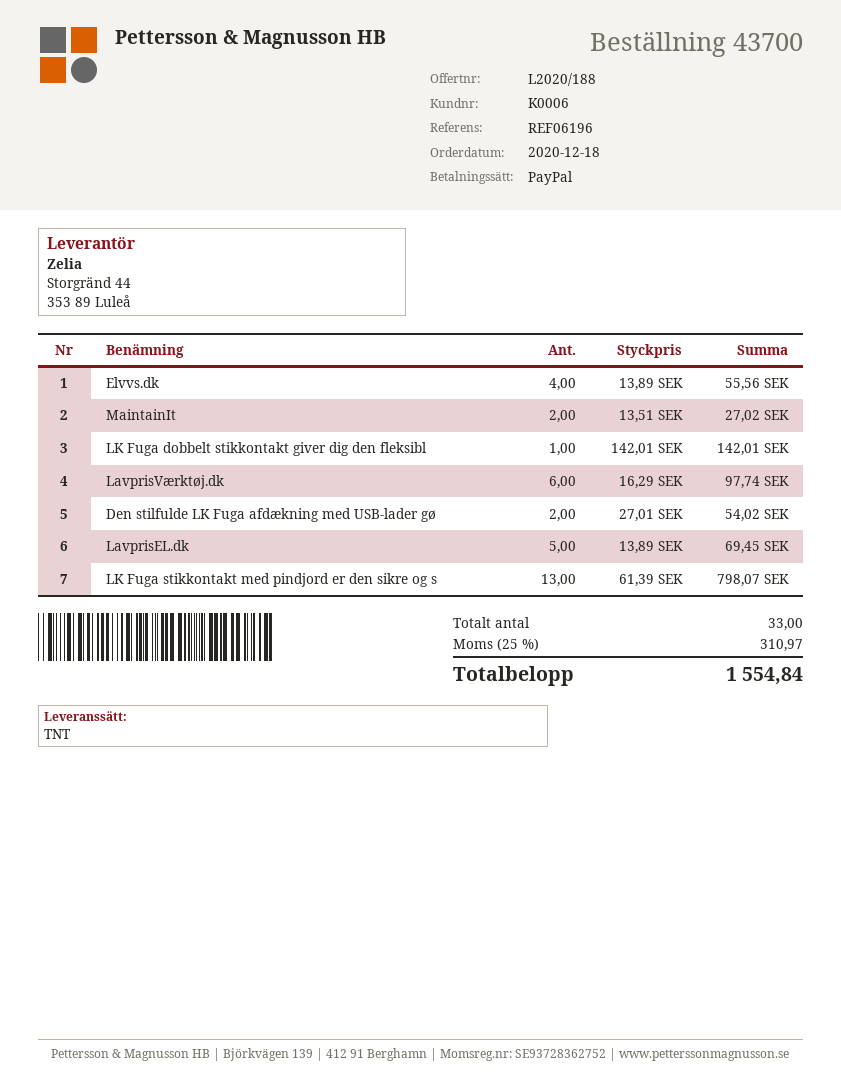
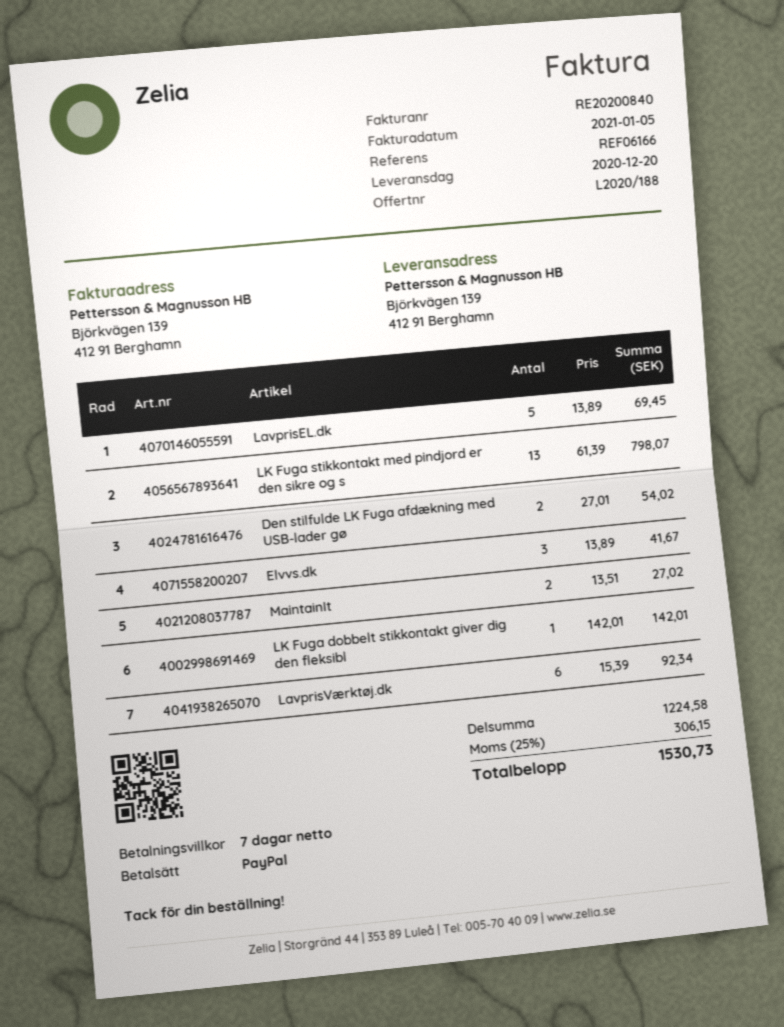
reference: REF06196 -> REF06166
Elvvs.dk: 4 x 13.89 = 55.56 -> 3 x 13.89 = 41.67
LavprisVærktøj.dk: 6 x 16.29 = 97.74 -> 6 x 15.39 = 92.34
tax: 25% = 310.97 -> 25% = 306.15
total: 1554.84 -> 1530.73

